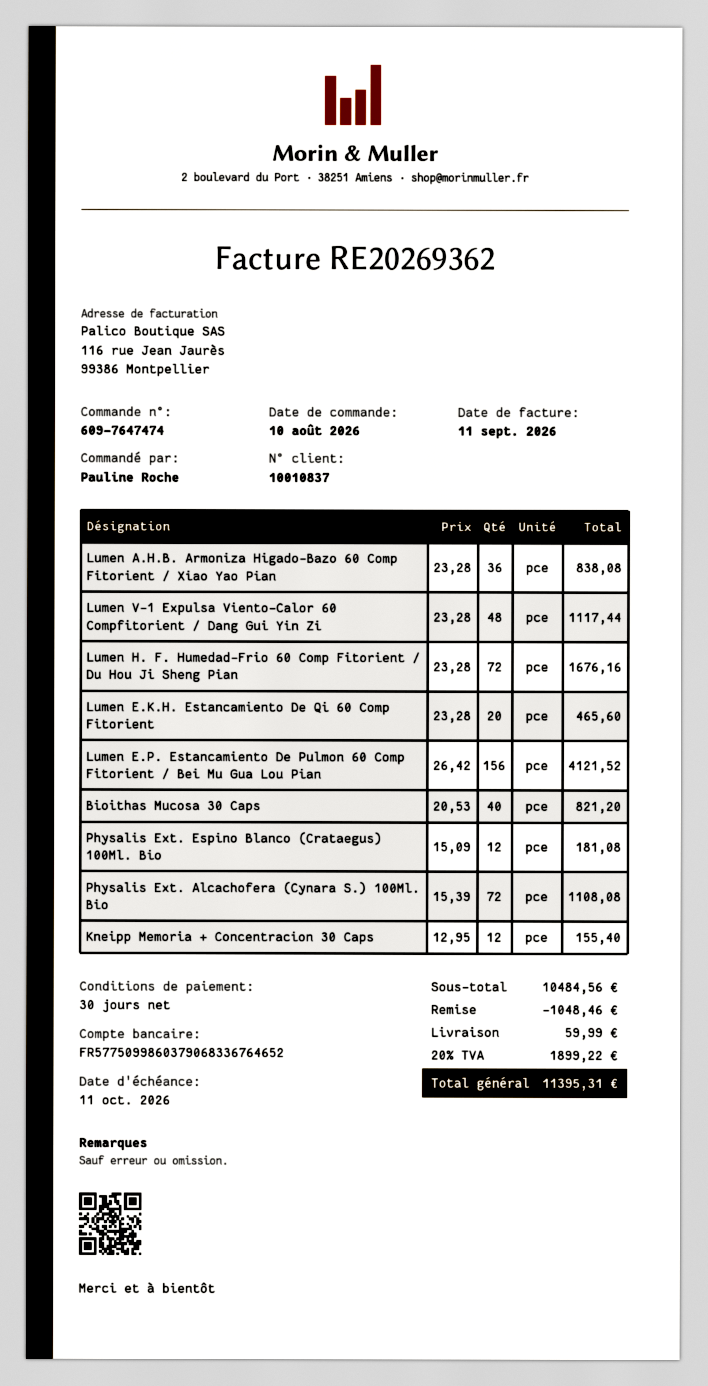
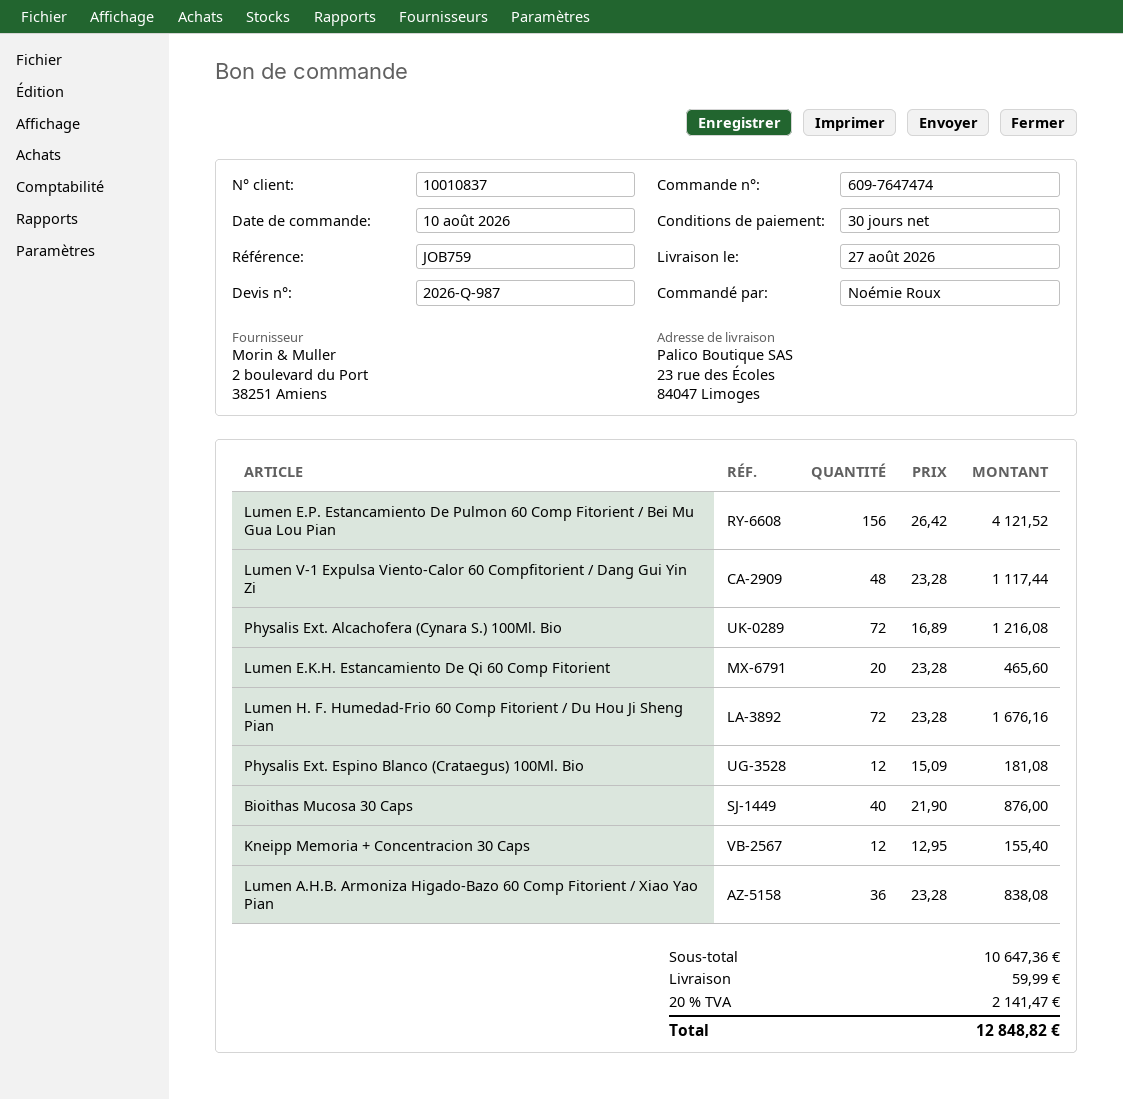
ordered by: Pauline Roche -> Noémie Roux
Bioithas Mucosa 30 Caps: 40 x 20.53 = 821.20 -> 40 x 21.90 = 876.00
Physalis Ext. Alcachofera (Cynara S.) 100Ml. Bio: 72 x 15.39 = 1108.08 -> 72 x 16.89 = 1216.08
subtotal: 10484.56 -> 10647.36
discount: 1048.46 -> none
tax: 20% = 1899.22 -> 20% = 2141.47
total: 11395.31 -> 12848.82

